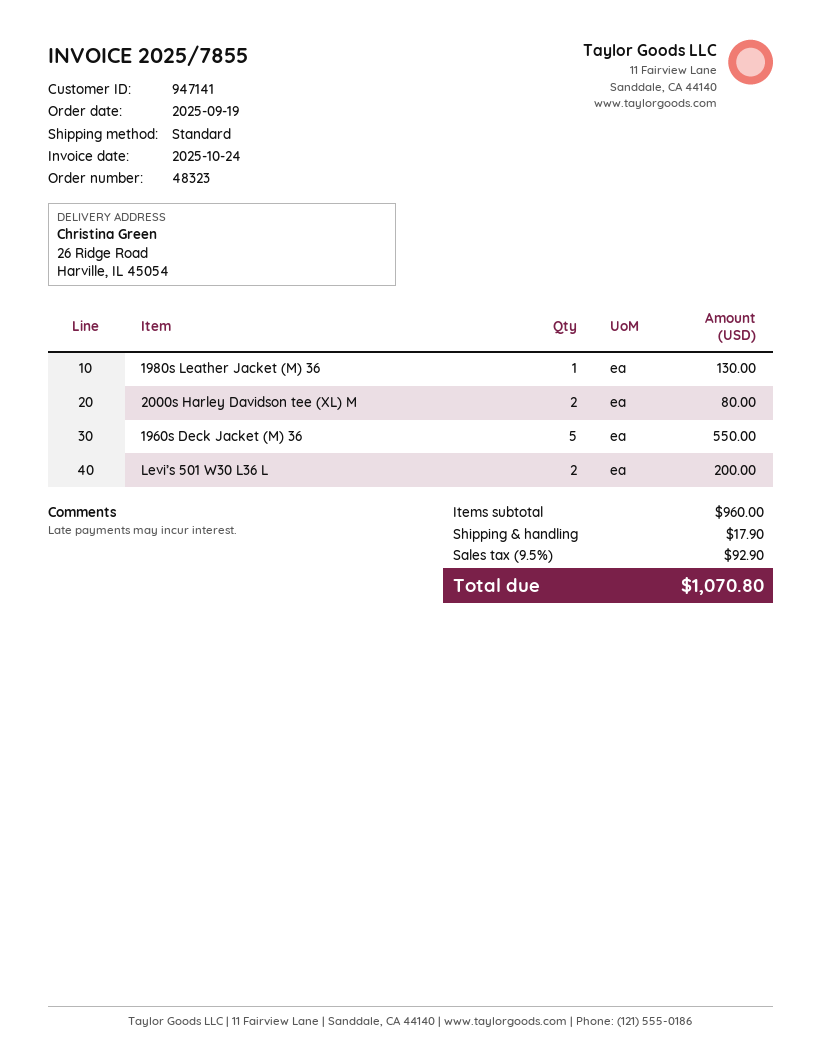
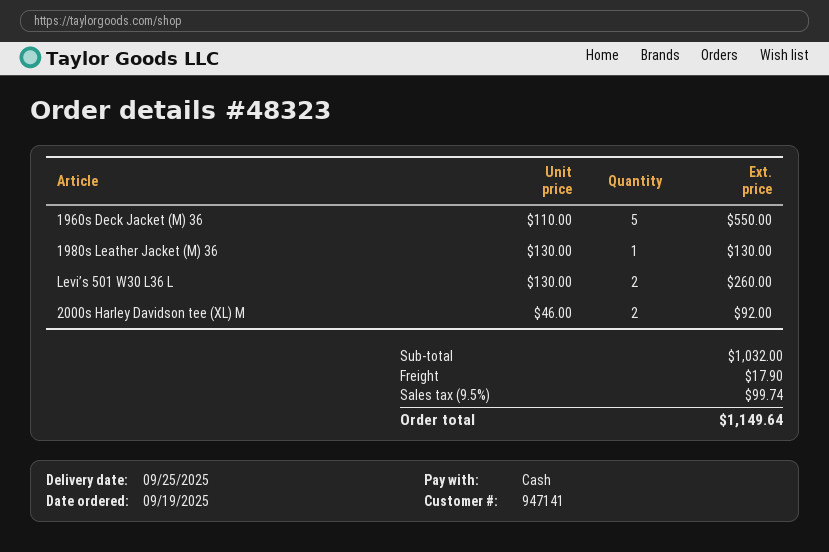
2000s Harley Davidson tee (XL) M: 2 for 80.00 -> 2 for 92.00
Levi’s 501 W30 L36 L: 2 for 200.00 -> 2 for 260.00
subtotal: 960.00 -> 1032.00
tax: 9.5% = 92.90 -> 9.5% = 99.74
total: 1070.80 -> 1149.64

